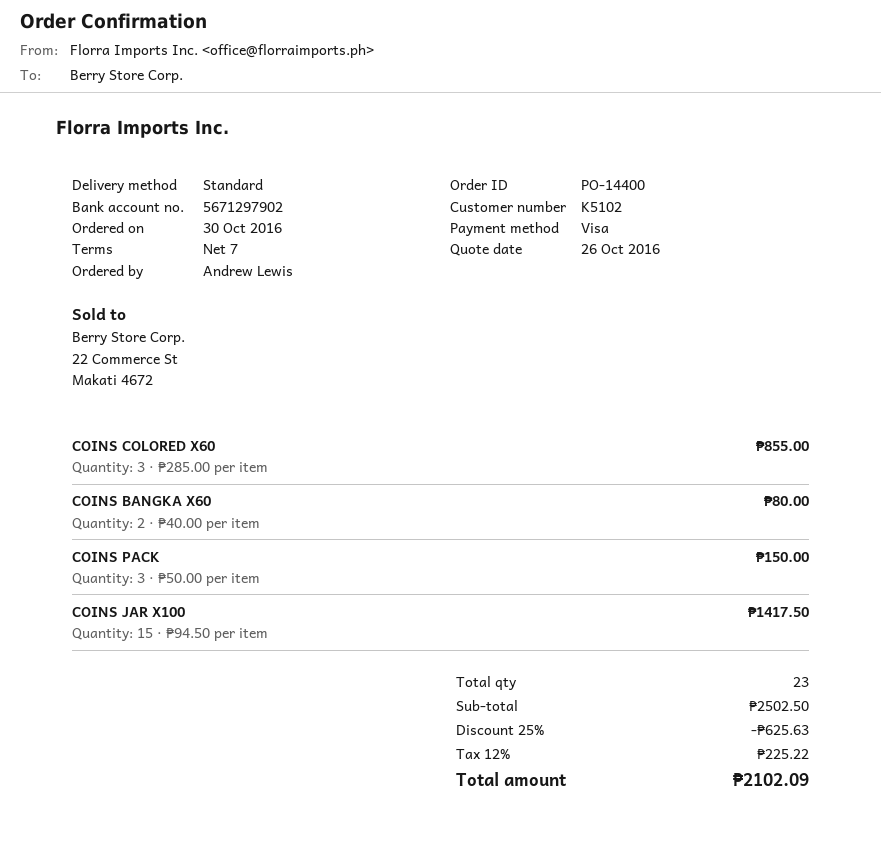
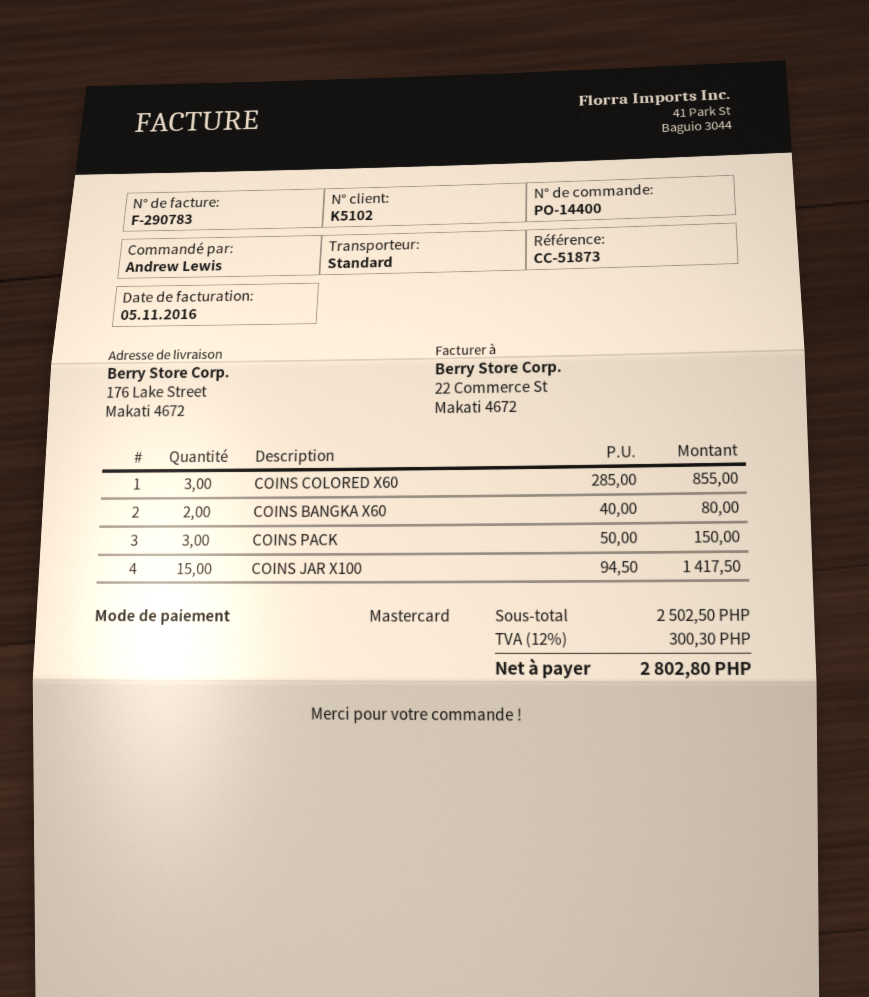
payment method: Visa -> Mastercard
discount: 25% = 625.63 -> none
tax: 12% = 225.22 -> 12% = 300.30
total: 2102.09 -> 2802.80

